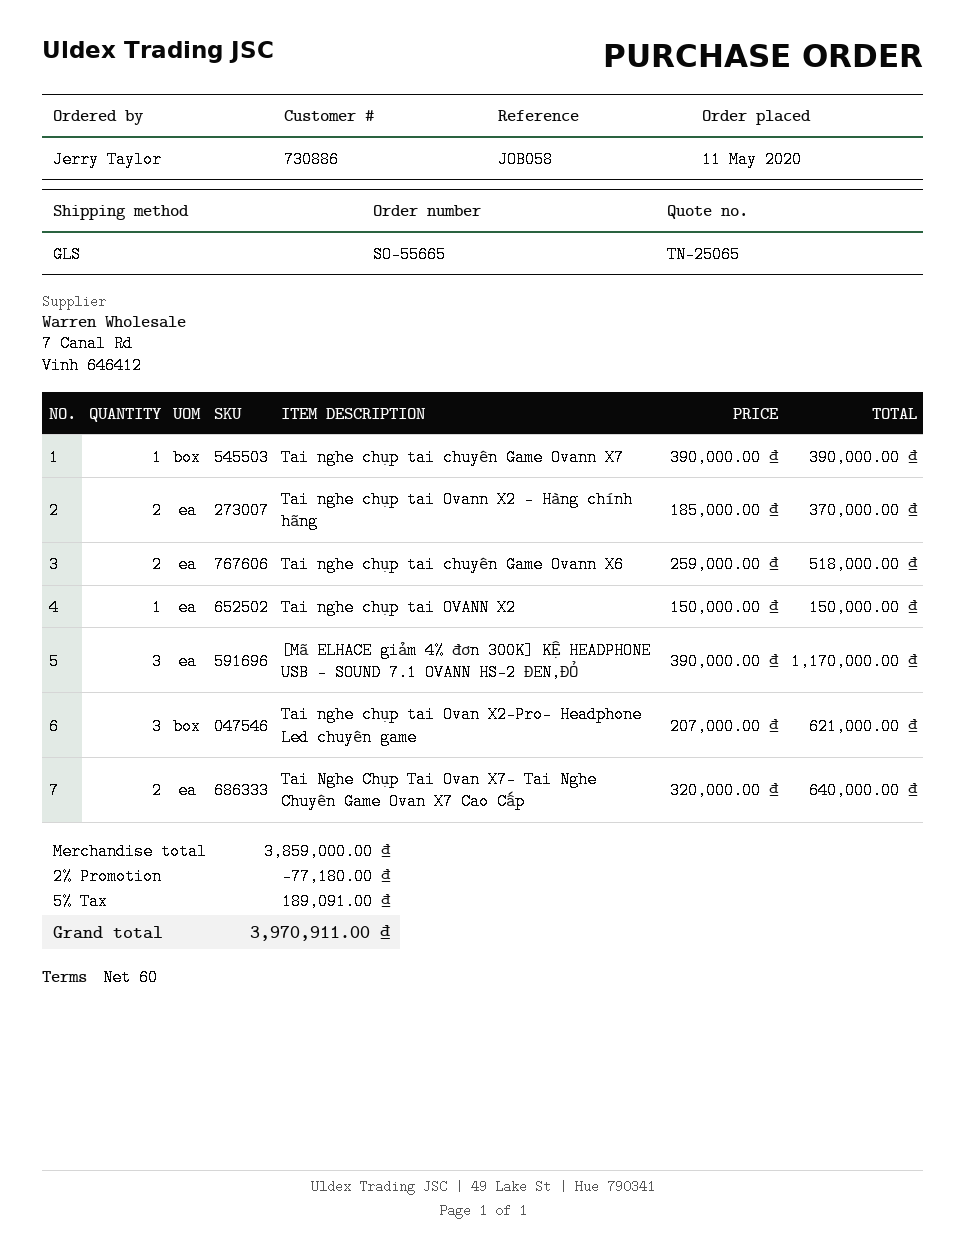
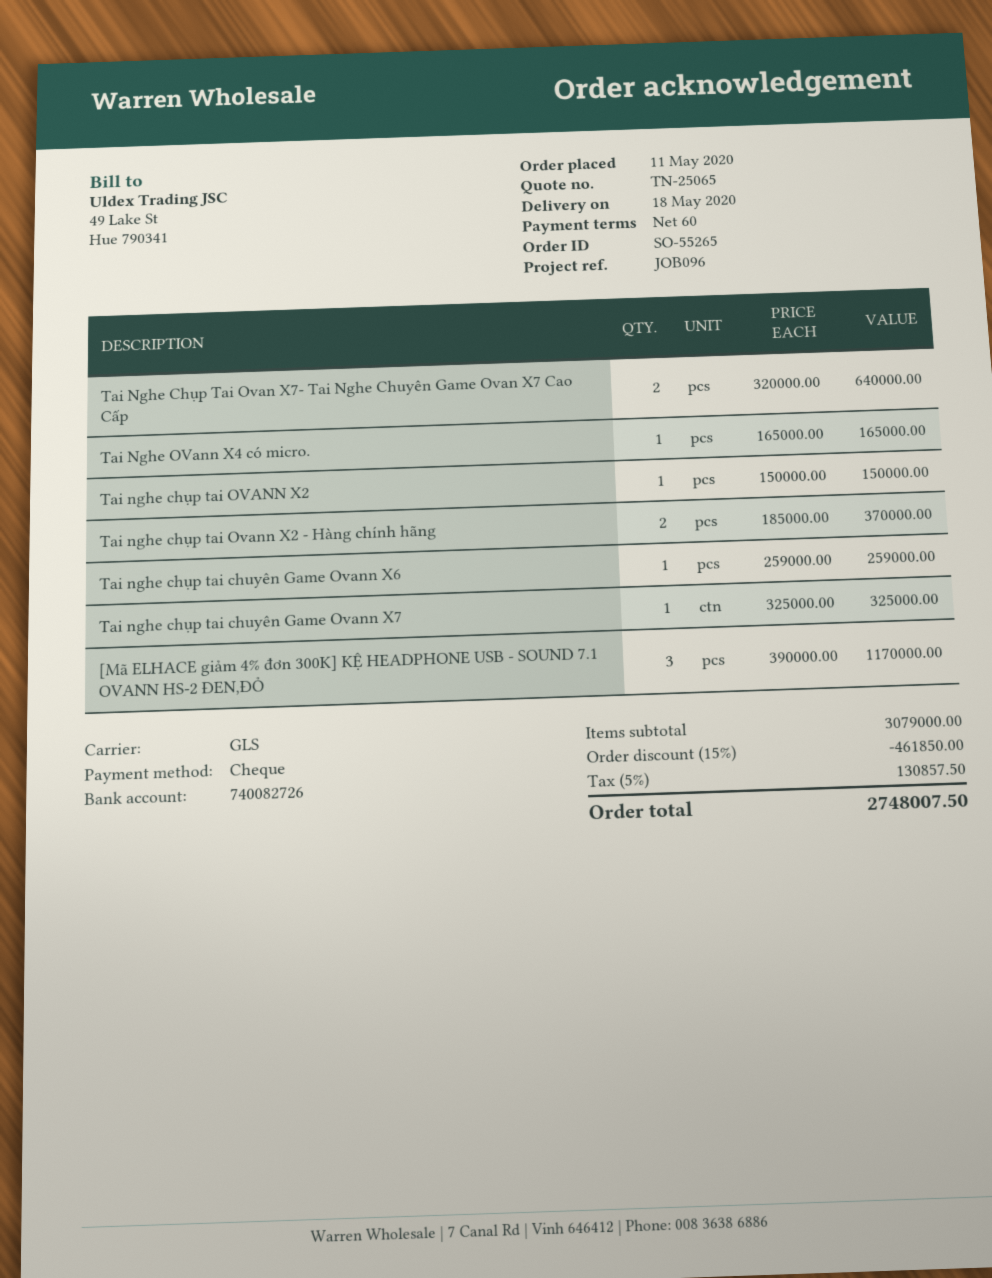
order number: SO-55665 -> SO-55265
reference: JOB058 -> JOB096
Tai nghe chụp tai chuyên Game Ovann X7: 1 x 390000.00 = 390000.00 -> 1 x 325000.00 = 325000.00
Tai nghe chụp tai chuyên Game Ovann X6: 2 x 259000.00 = 518000.00 -> 1 x 259000.00 = 259000.00
Tai nghe chụp tai Ovan X2-Pro- Headphone Led chuyên game: 3 x 207000.00 = 621000.00 -> none
Tai Nghe OVann X4 có micro.: none -> 1 x 165000.00 = 165000.00
subtotal: 3859000.00 -> 3079000.00
discount: 2% = 77180.00 -> 15% = 461850.00
tax: 5% = 189091.00 -> 5% = 130857.50
total: 3970911.00 -> 2748007.50

